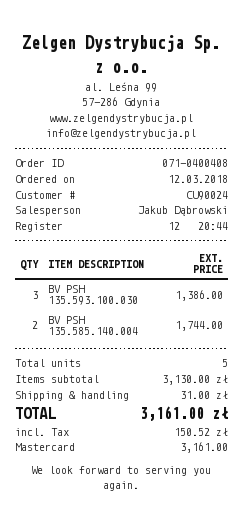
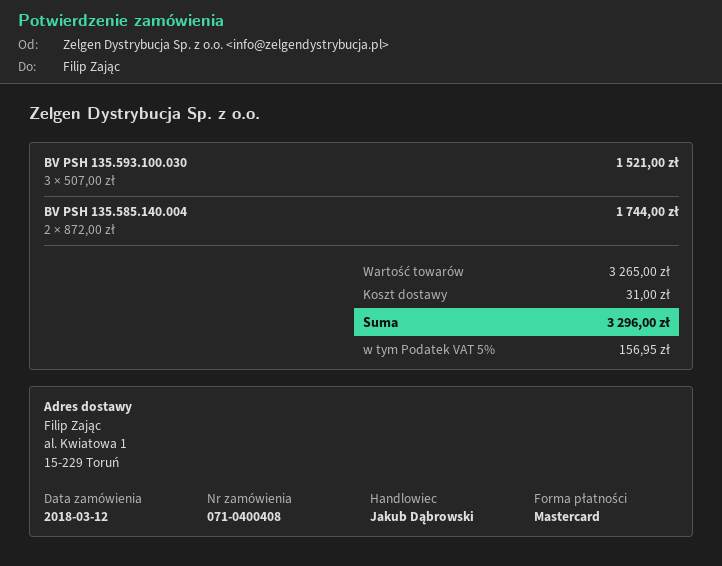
BV PSH 135.593.100.030: 3 for 1386.00 -> 3 for 1521.00
subtotal: 3130.00 -> 3265.00
tax: 150.52 -> 156.95
total: 3161.00 -> 3296.00

